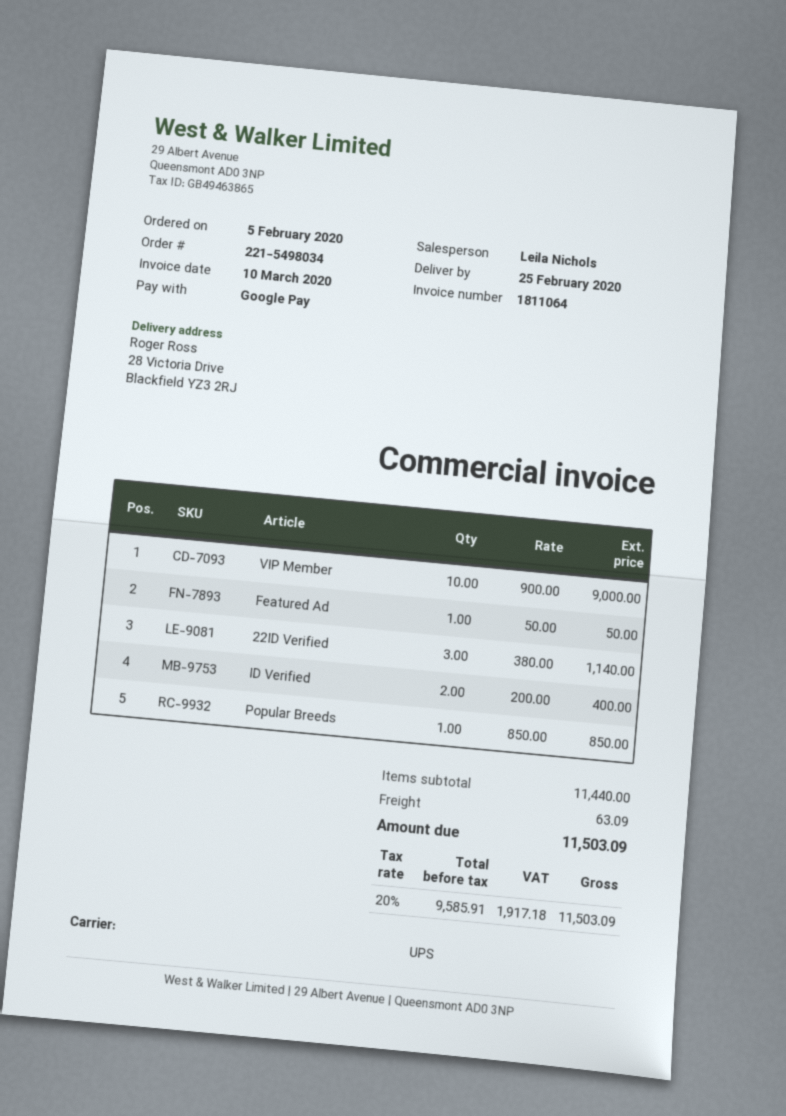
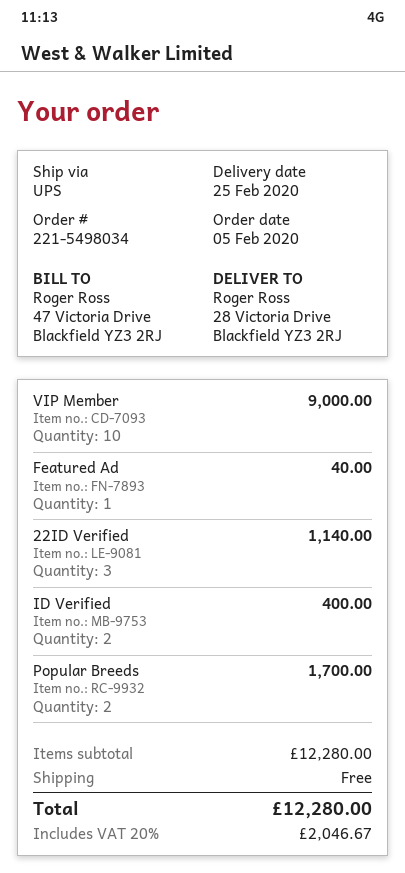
Featured Ad: 1 for 50.00 -> 1 for 40.00
Popular Breeds: 1 for 850.00 -> 2 for 1700.00
subtotal: 11440.00 -> 12280.00
shipping: 63.09 -> 0.00
tax: 20% = 1917.18 -> 20% = 2046.67
total: 11503.09 -> 12280.00

